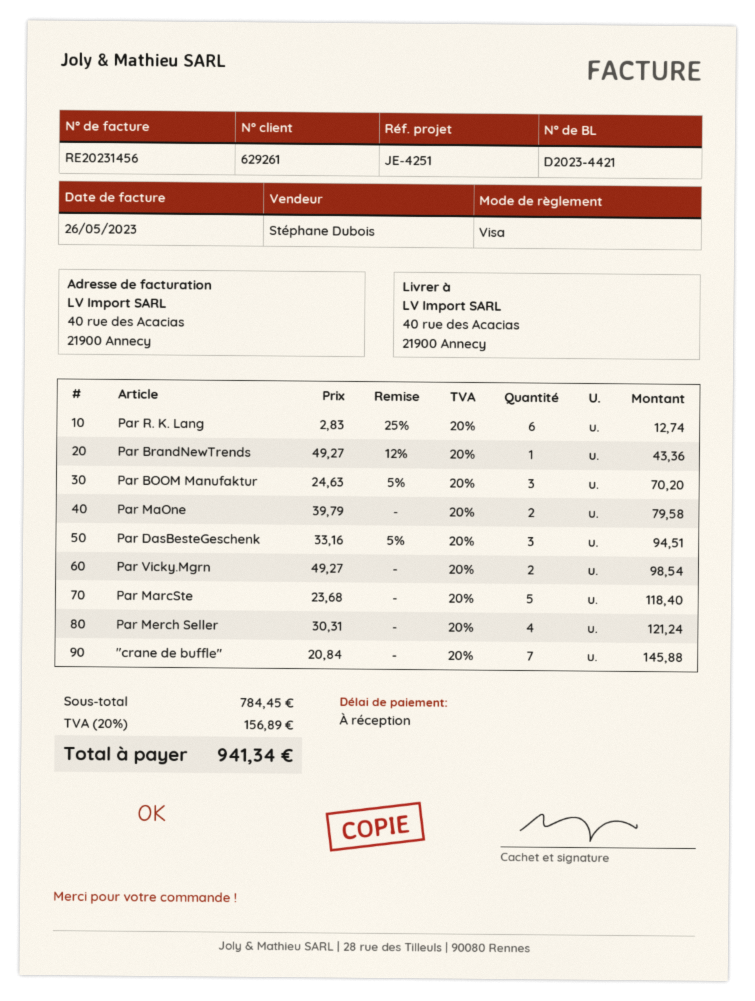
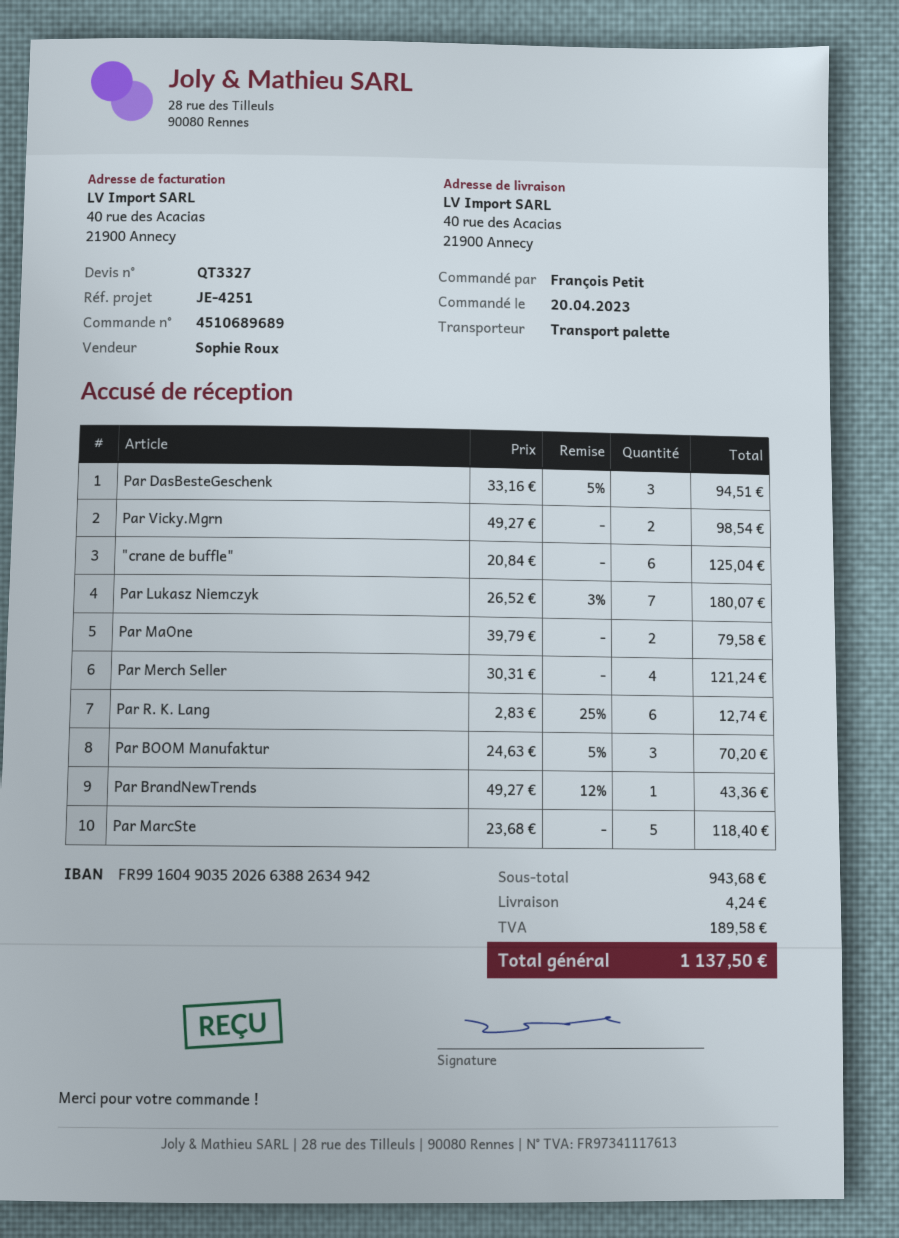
sales rep: Stéphane Dubois -> Sophie Roux
"crane de buffle": 7 x 20.84 = 145.88 -> 6 x 20.84 = 125.04
Par Lukasz Niemczyk: none -> 7 x 26.52 - 3% = 180.07
subtotal: 784.45 -> 943.68
shipping: none -> 4.24
tax: 156.89 -> 189.58
total: 941.34 -> 1137.50

